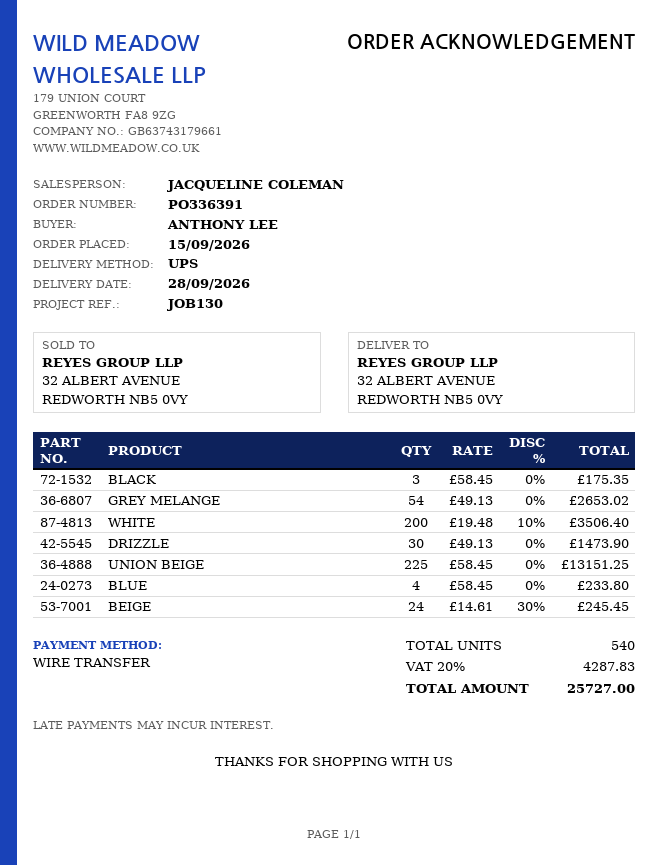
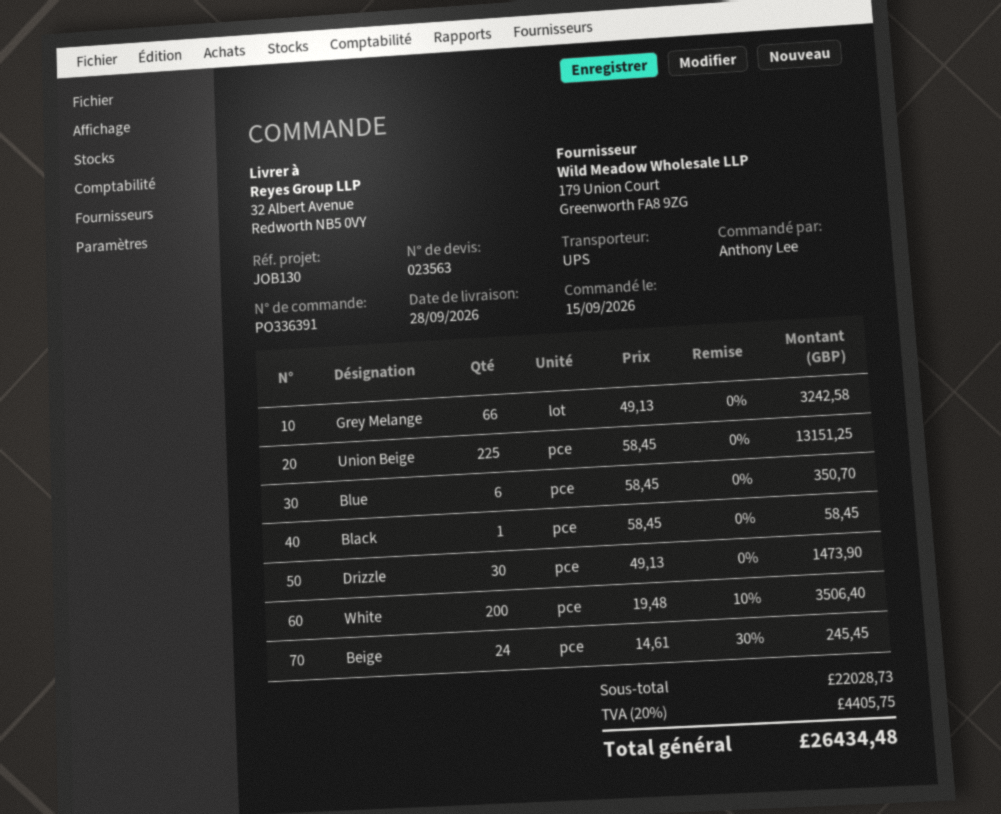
BLACK: 3 x 58.45 = 175.35 -> 1 x 58.45 = 58.45
GREY MELANGE: 54 x 49.13 = 2653.02 -> 66 x 49.13 = 3242.58
BLUE: 4 x 58.45 = 233.80 -> 6 x 58.45 = 350.70
tax: 20% = 4287.83 -> 20% = 4405.75
total: 25727.00 -> 26434.48

